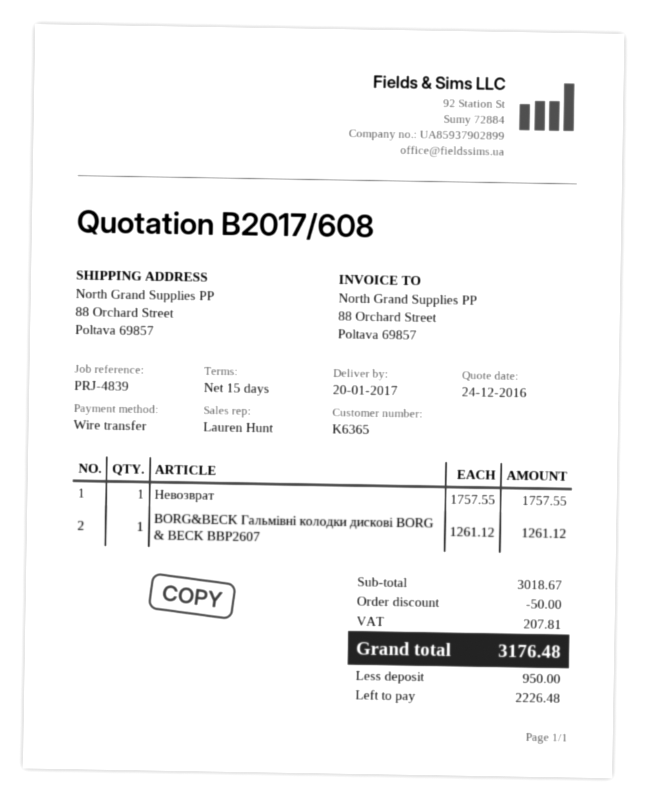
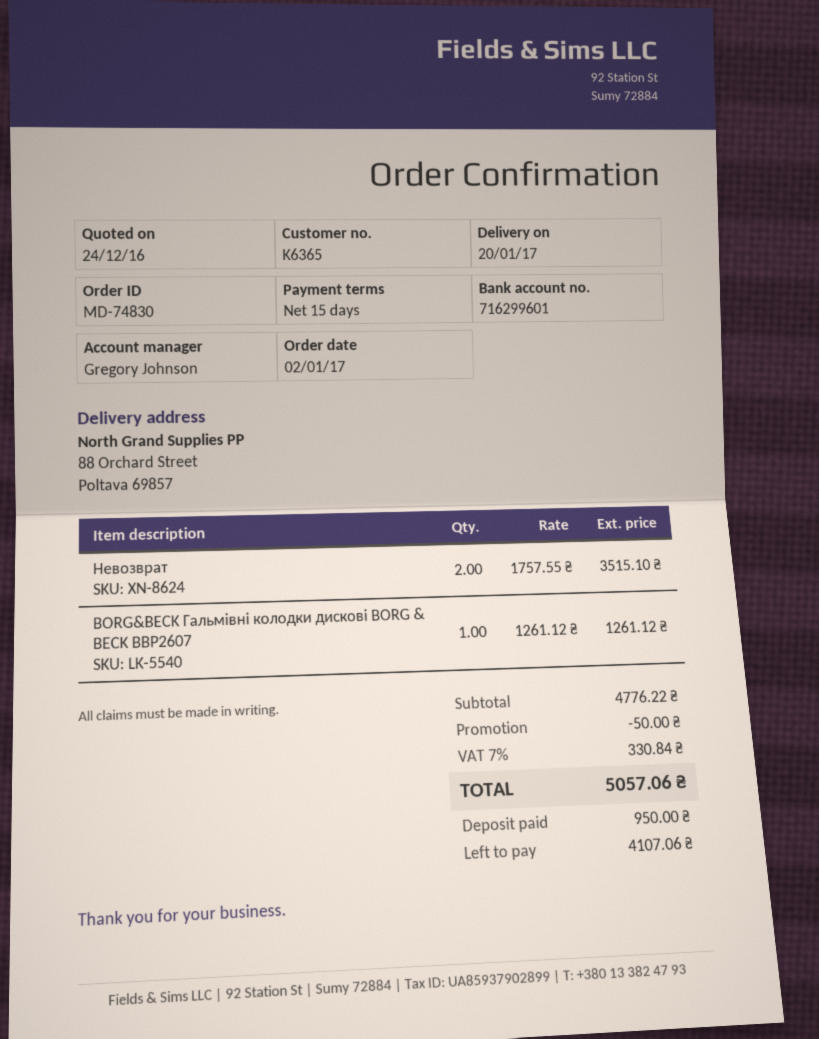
sales rep: Lauren Hunt -> Gregory Johnson
Невозврат: 1 x 1757.55 = 1757.55 -> 2 x 1757.55 = 3515.10
subtotal: 3018.67 -> 4776.22
tax: 207.81 -> 330.84
total: 3176.48 -> 5057.06
balance: 2226.48 -> 4107.06

